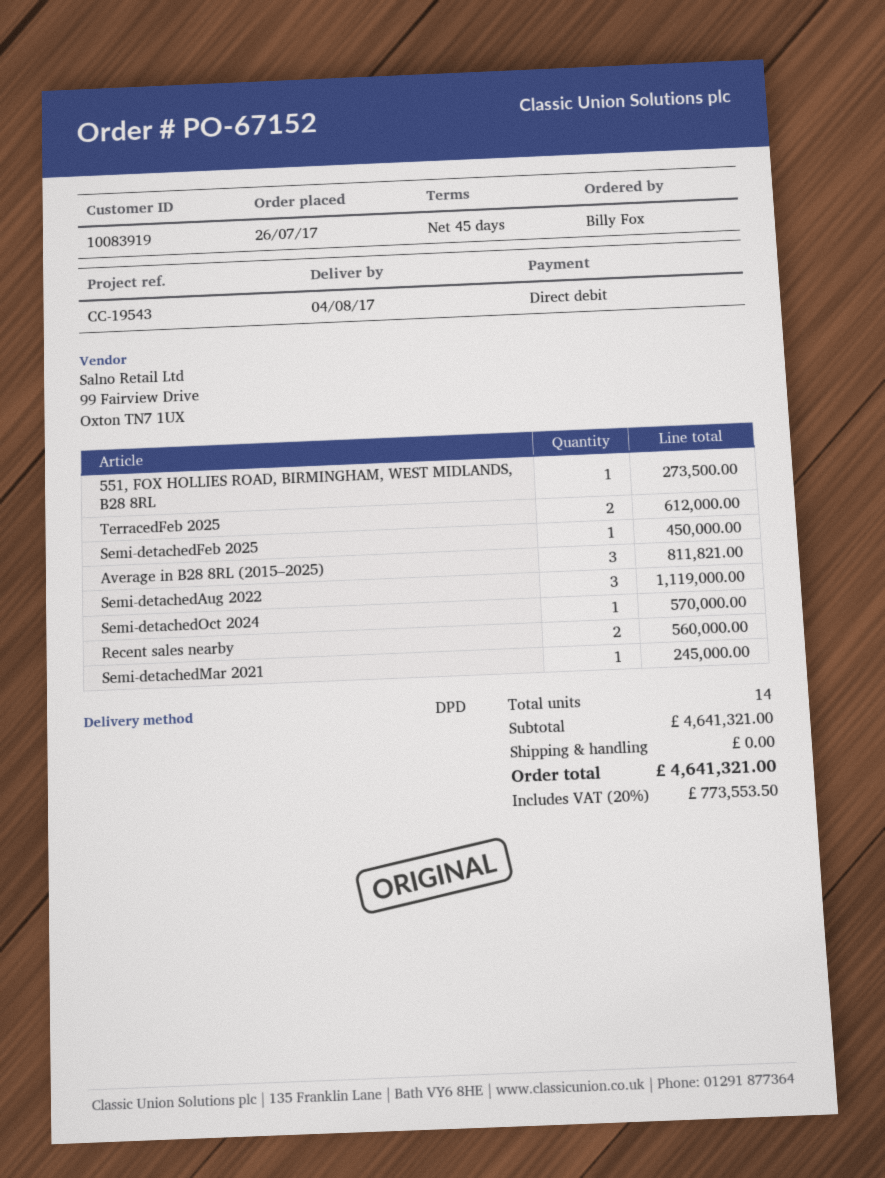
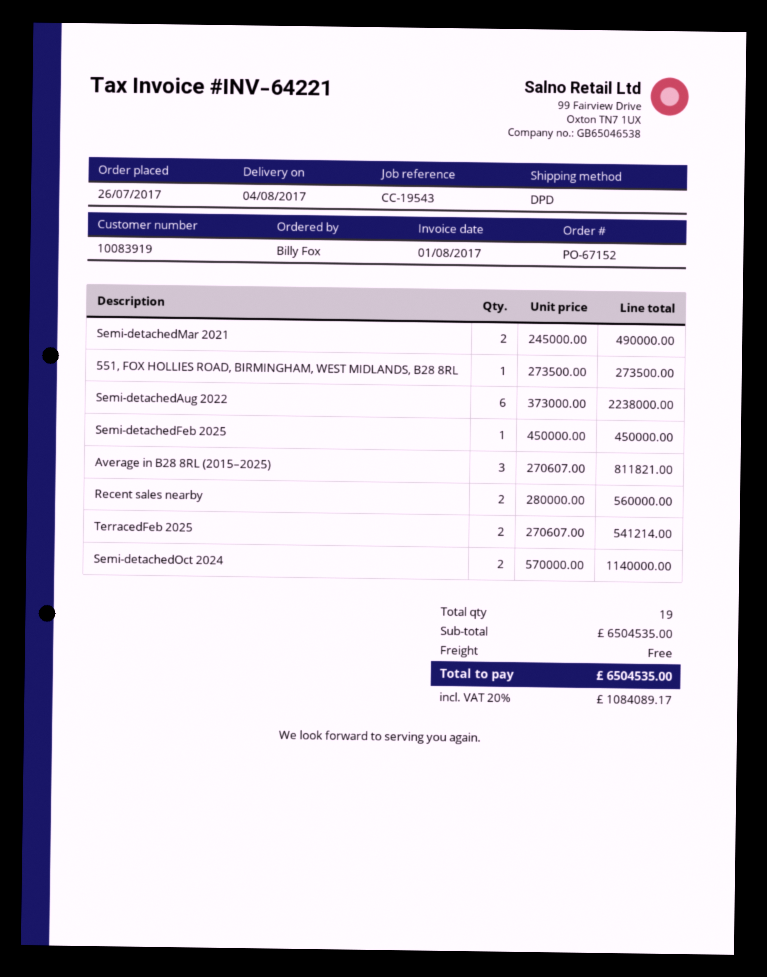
TerracedFeb 2025: 2 for 612000.00 -> 2 for 541214.00
Semi-detachedAug 2022: 3 for 1119000.00 -> 6 for 2238000.00
Semi-detachedOct 2024: 1 for 570000.00 -> 2 for 1140000.00
Semi-detachedMar 2021: 1 for 245000.00 -> 2 for 490000.00
total quantity: 14 -> 19
subtotal: 4641321.00 -> 6504535.00
tax: 20% = 773553.50 -> 20% = 1084089.17
total: 4641321.00 -> 6504535.00

